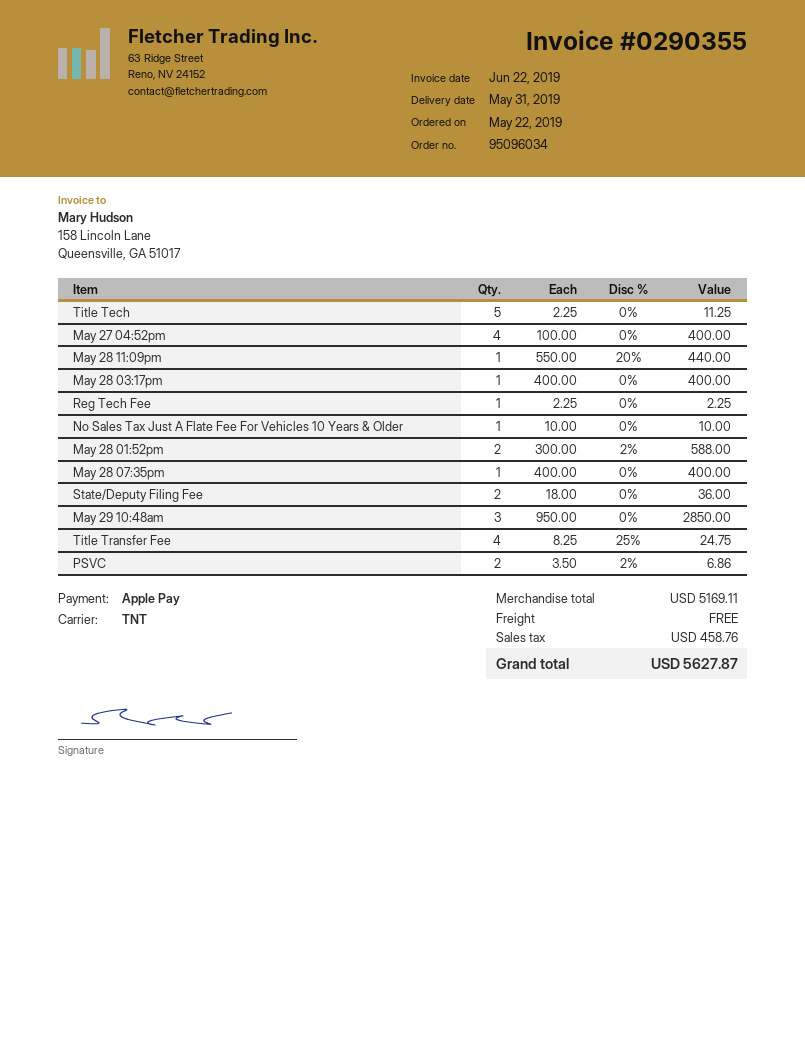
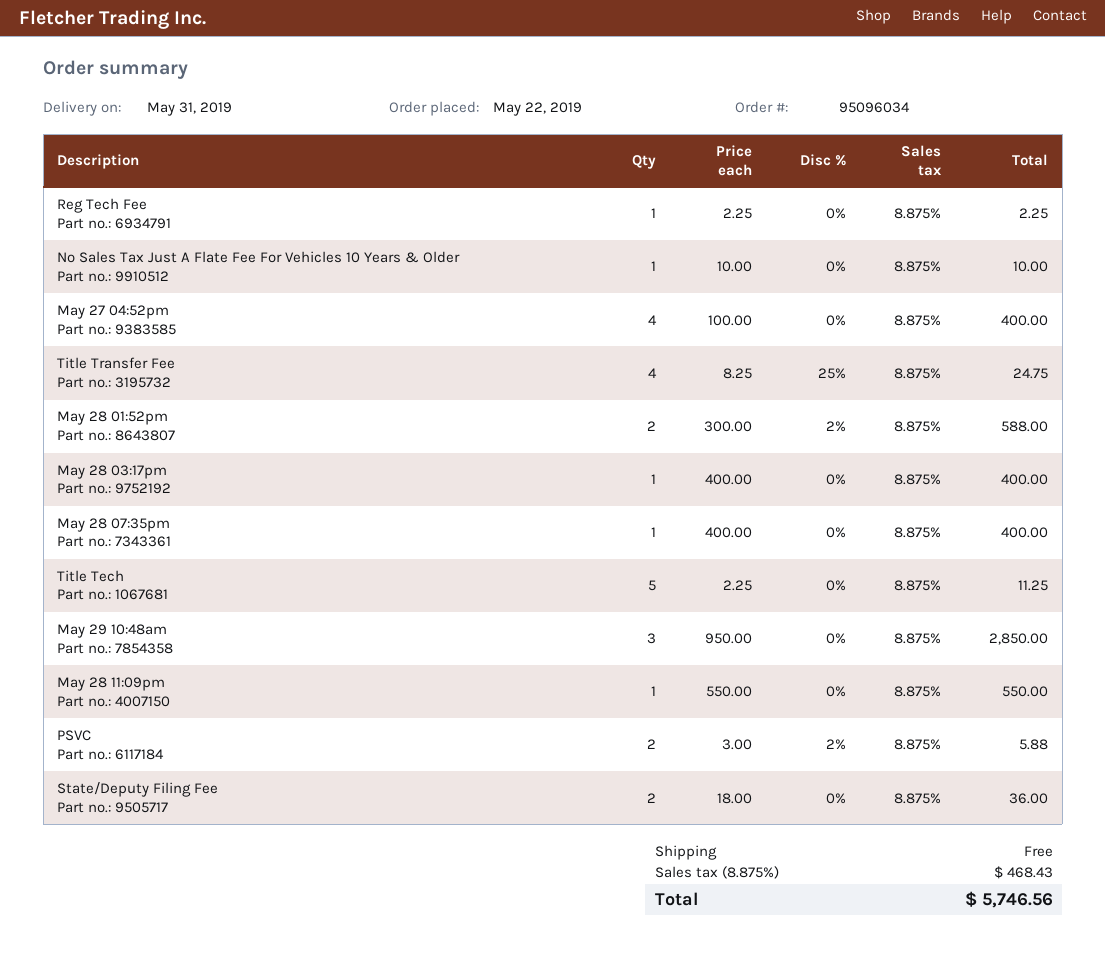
May 28 11:09pm: 1 x 550.00 - 20% = 440.00 -> 1 x 550.00 = 550.00
PSVC: 2 x 3.50 - 2% = 6.86 -> 2 x 3.00 - 2% = 5.88
tax: 458.76 -> 468.43
total: 5627.87 -> 5746.56

